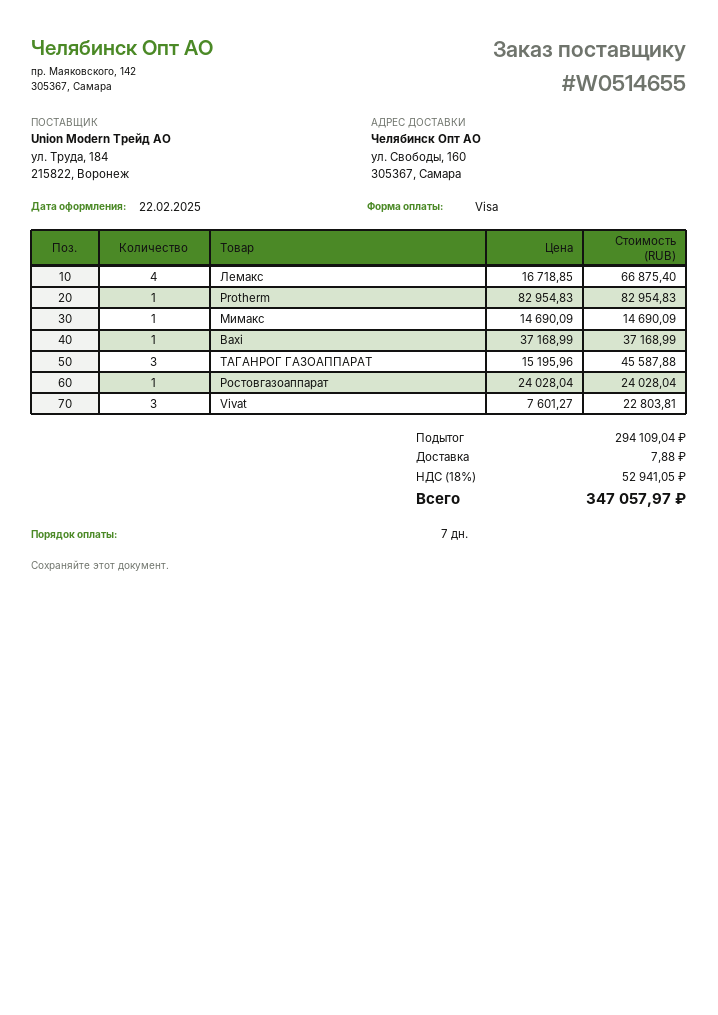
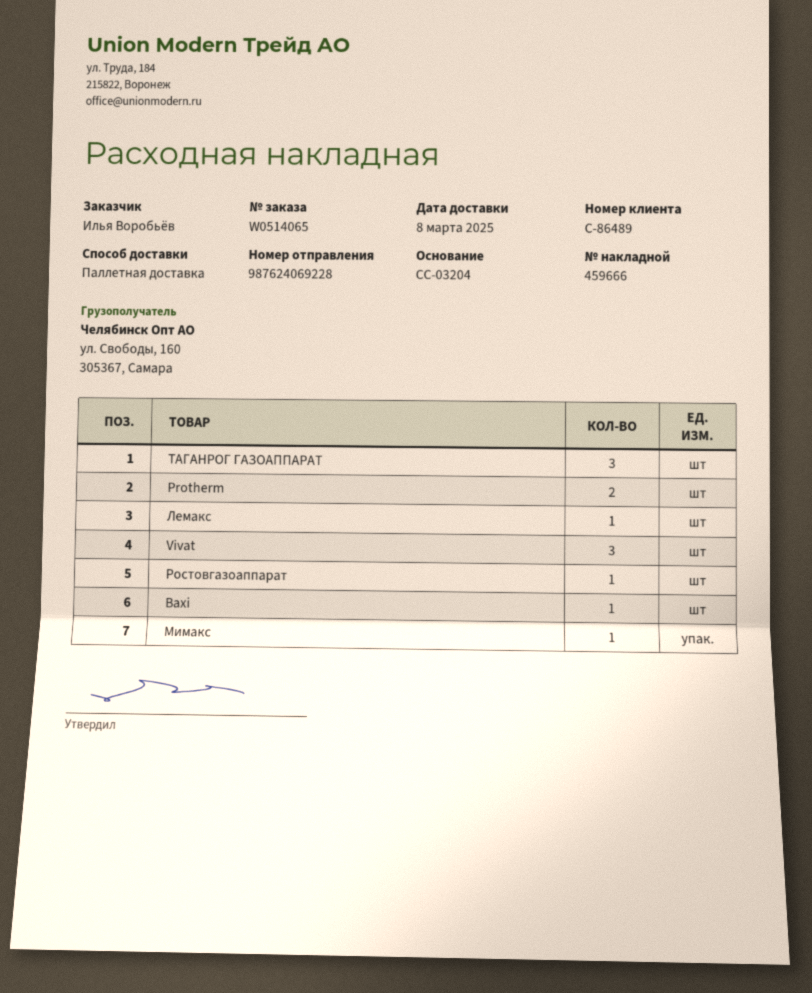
order number: W0514655 -> W0514065
Лемакс: 4 -> 1
Protherm: 1 -> 2

